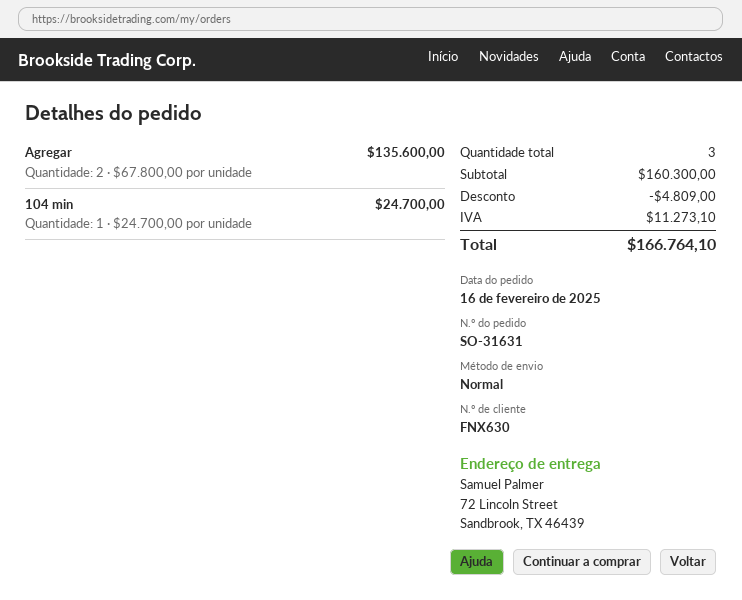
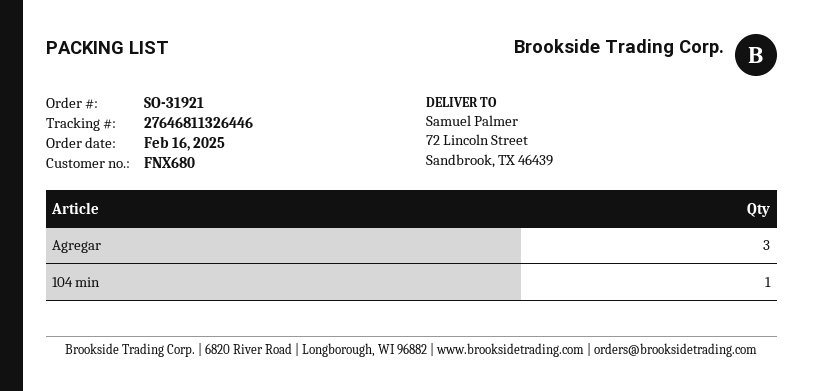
order number: SO-31631 -> SO-31921
customer number: FNX630 -> FNX680
Agregar: 2 -> 3

